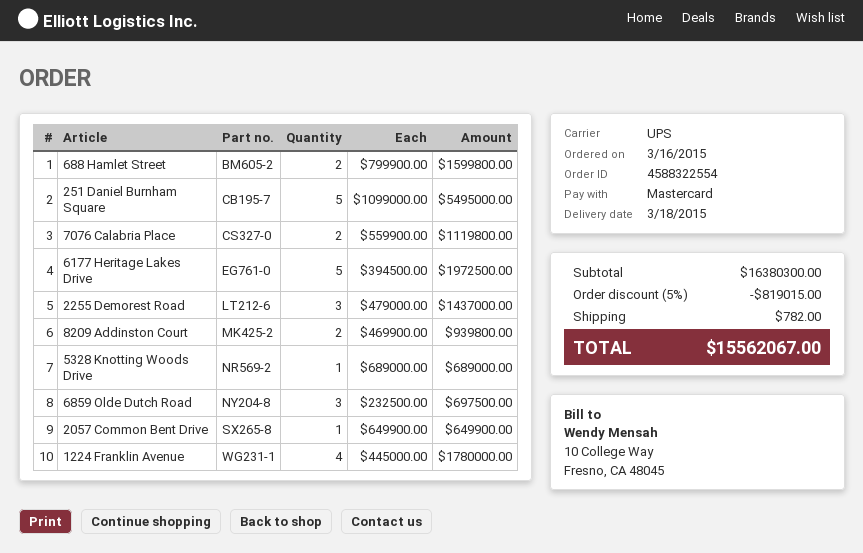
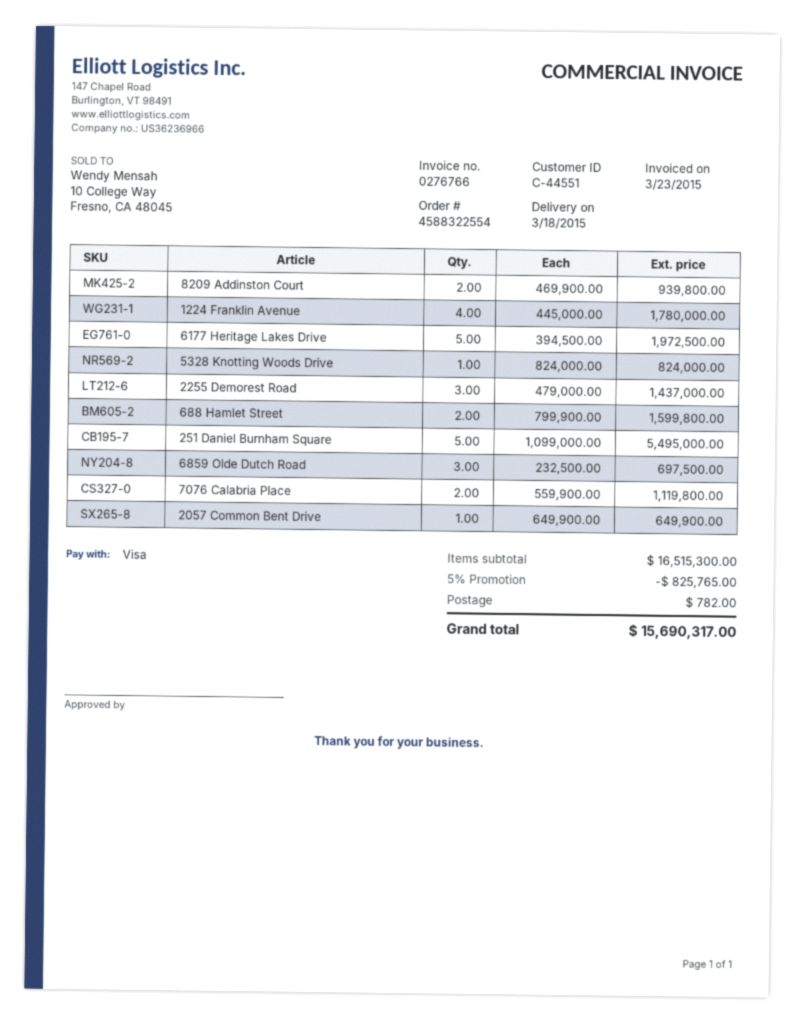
payment method: Mastercard -> Visa
5328 Knotting Woods Drive: 1 x 689000.00 = 689000.00 -> 1 x 824000.00 = 824000.00
subtotal: 16380300.00 -> 16515300.00
discount: 5% = 819015.00 -> 5% = 825765.00
total: 15562067.00 -> 15690317.00

